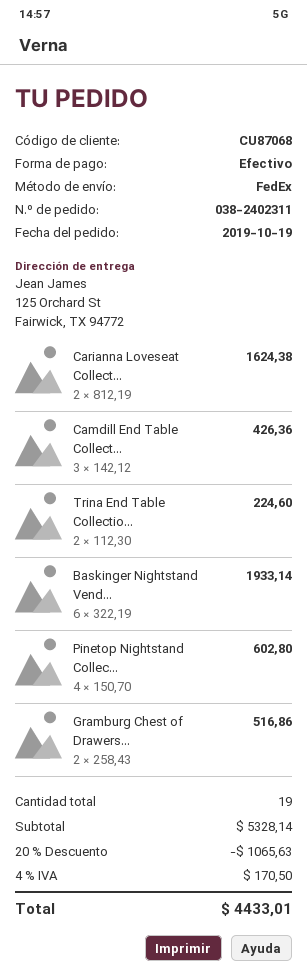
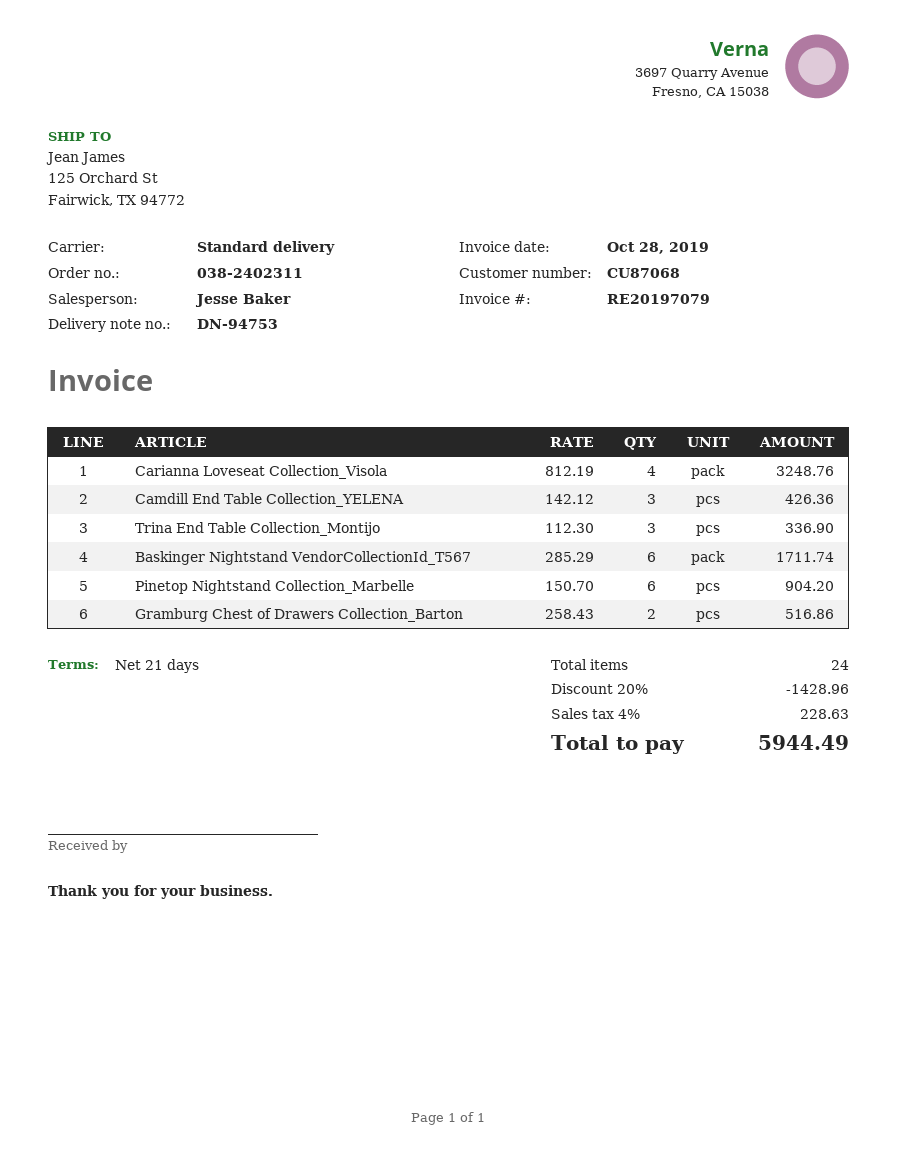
shipping method: FedEx -> standard
Carianna Loveseat Collect...: 2 x 812.19 = 1624.38 -> 4 x 812.19 = 3248.76
Trina End Table Collectio...: 2 x 112.30 = 224.60 -> 3 x 112.30 = 336.90
Baskinger Nightstand Vend...: 6 x 322.19 = 1933.14 -> 6 x 285.29 = 1711.74
Pinetop Nightstand Collec...: 4 x 150.70 = 602.80 -> 6 x 150.70 = 904.20
total quantity: 19 -> 24
discount: 20% = 1065.63 -> 20% = 1428.96
tax: 4% = 170.50 -> 4% = 228.63
total: 4433.01 -> 5944.49

